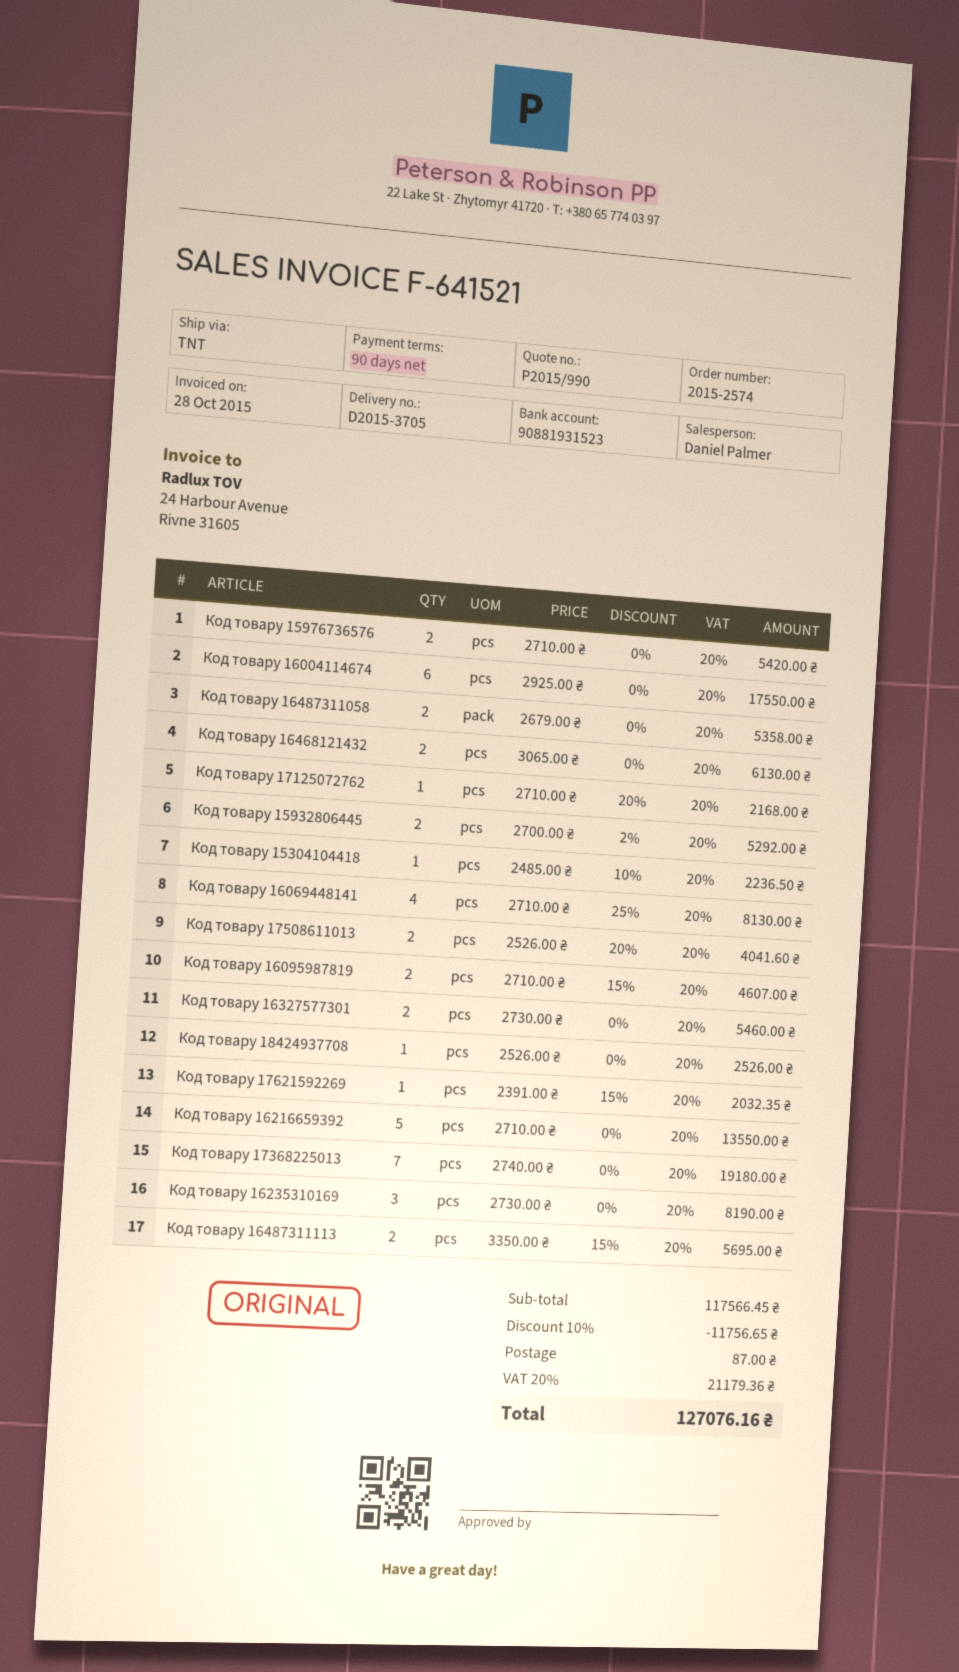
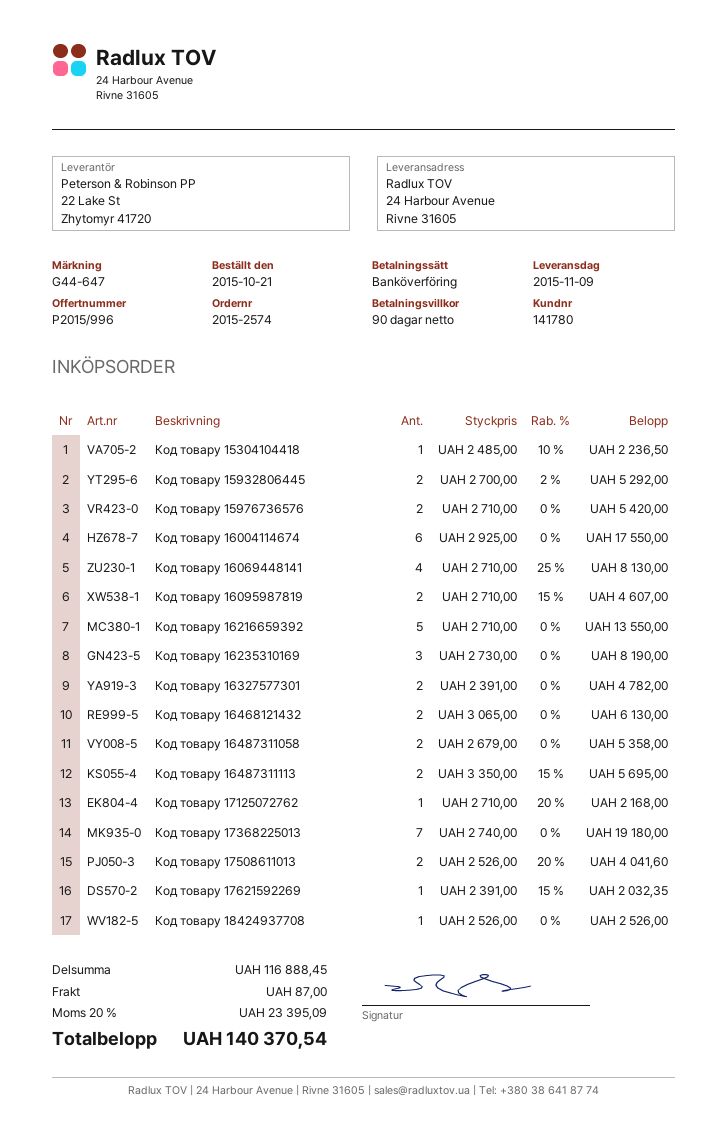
quote number: P2015/990 -> P2015/996
Код товару 16327577301: 2 x 2730.00 = 5460.00 -> 2 x 2391.00 = 4782.00
subtotal: 117566.45 -> 116888.45
discount: 10% = 11756.65 -> none
tax: 20% = 21179.36 -> 20% = 23395.09
total: 127076.16 -> 140370.54

